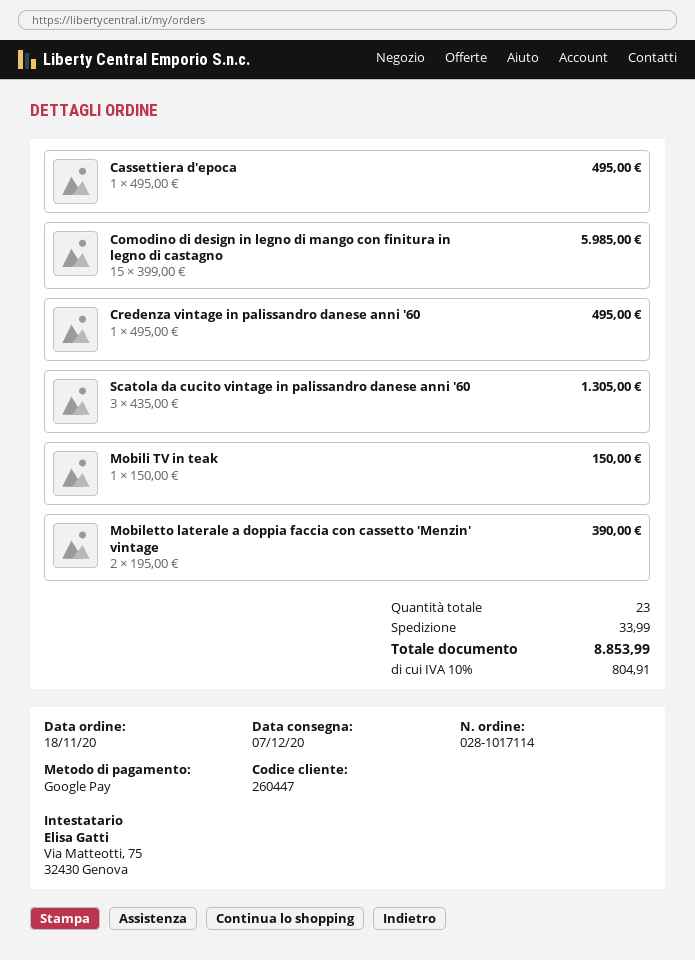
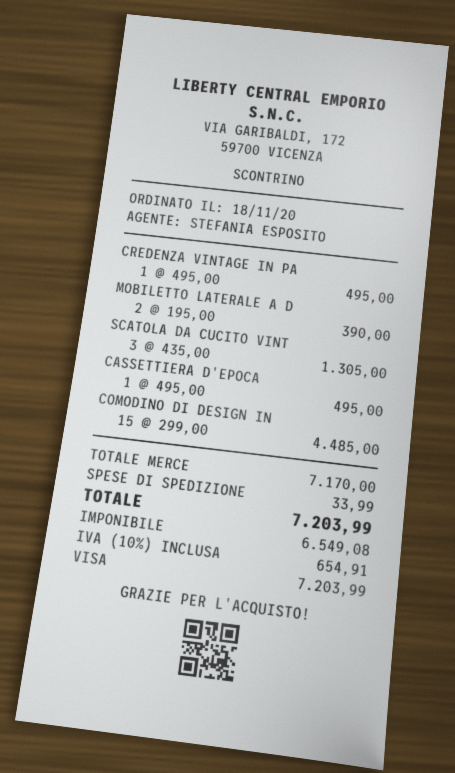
payment method: Google Pay -> Visa
Comodino di design in legno di mango con finitura in legno di castagno: 15 x 399.00 = 5985.00 -> 15 x 299.00 = 4485.00
Mobili TV in teak: 1 x 150.00 = 150.00 -> none
tax: 10% = 804.91 -> 10% = 654.91
total: 8853.99 -> 7203.99

